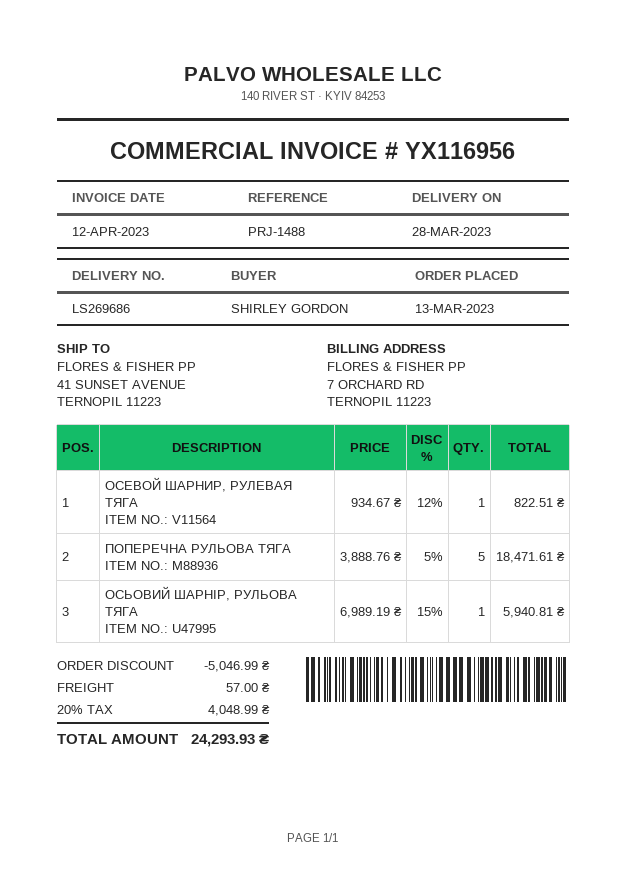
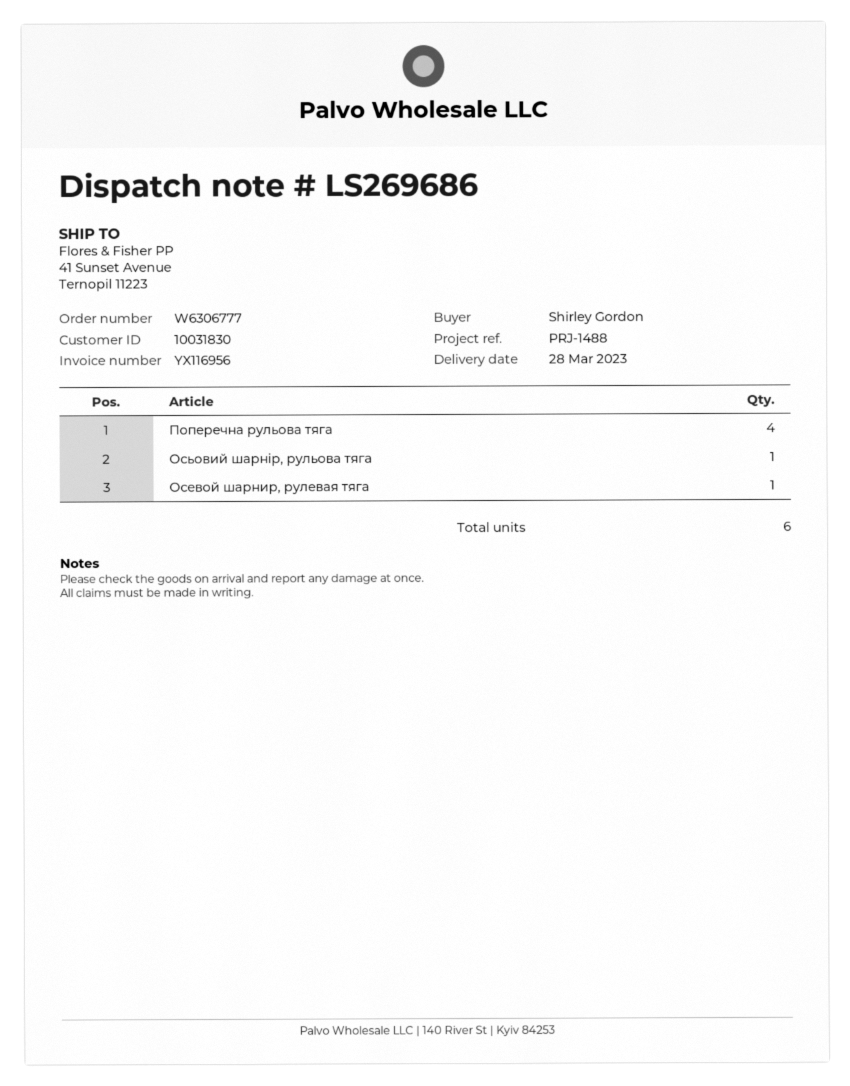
ПОПЕРЕЧНА РУЛЬОВА ТЯГА: 5 -> 4

